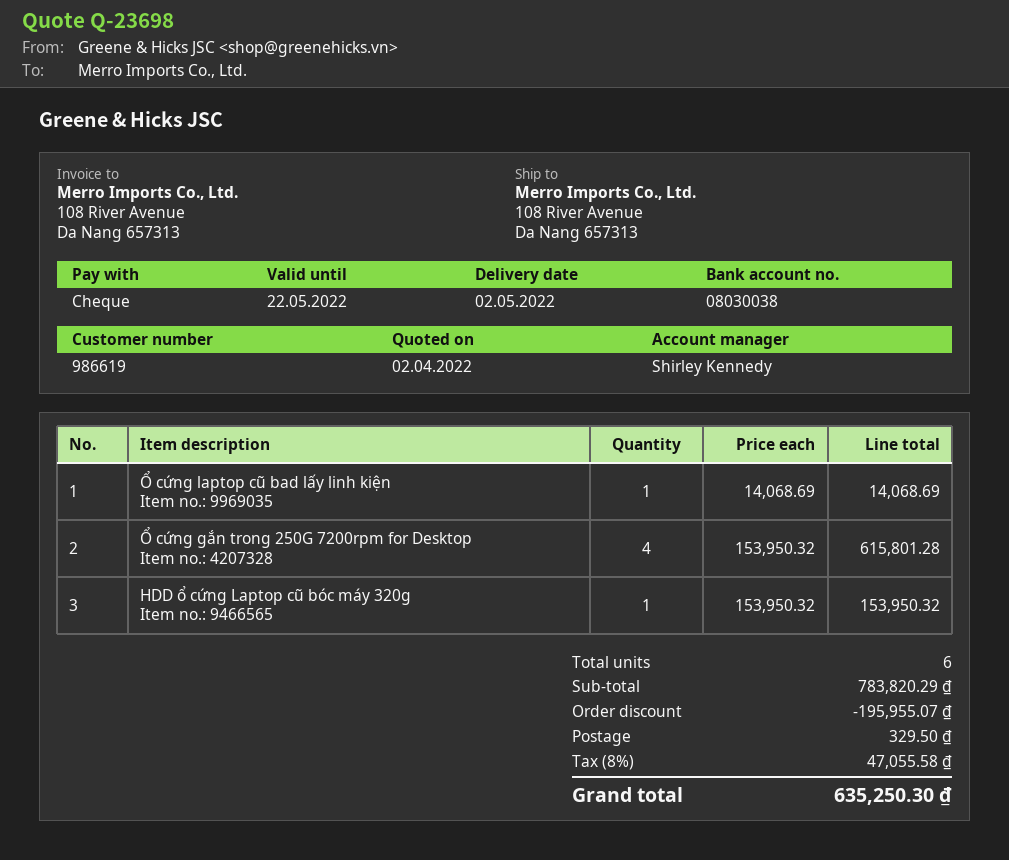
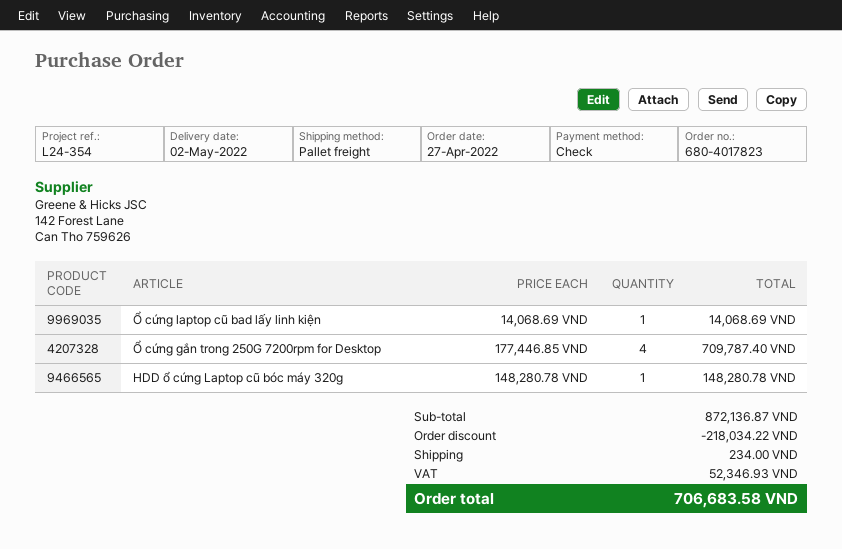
Ổ cứng gắn trong 250G 7200rpm for Desktop: 4 x 153950.32 = 615801.28 -> 4 x 177446.85 = 709787.40
HDD ổ cứng Laptop cũ bóc máy 320g: 1 x 153950.32 = 153950.32 -> 1 x 148280.78 = 148280.78
subtotal: 783820.29 -> 872136.87
discount: 195955.07 -> 218034.22
shipping: 329.50 -> 234.00
tax: 47055.58 -> 52346.93
total: 635250.30 -> 706683.58

